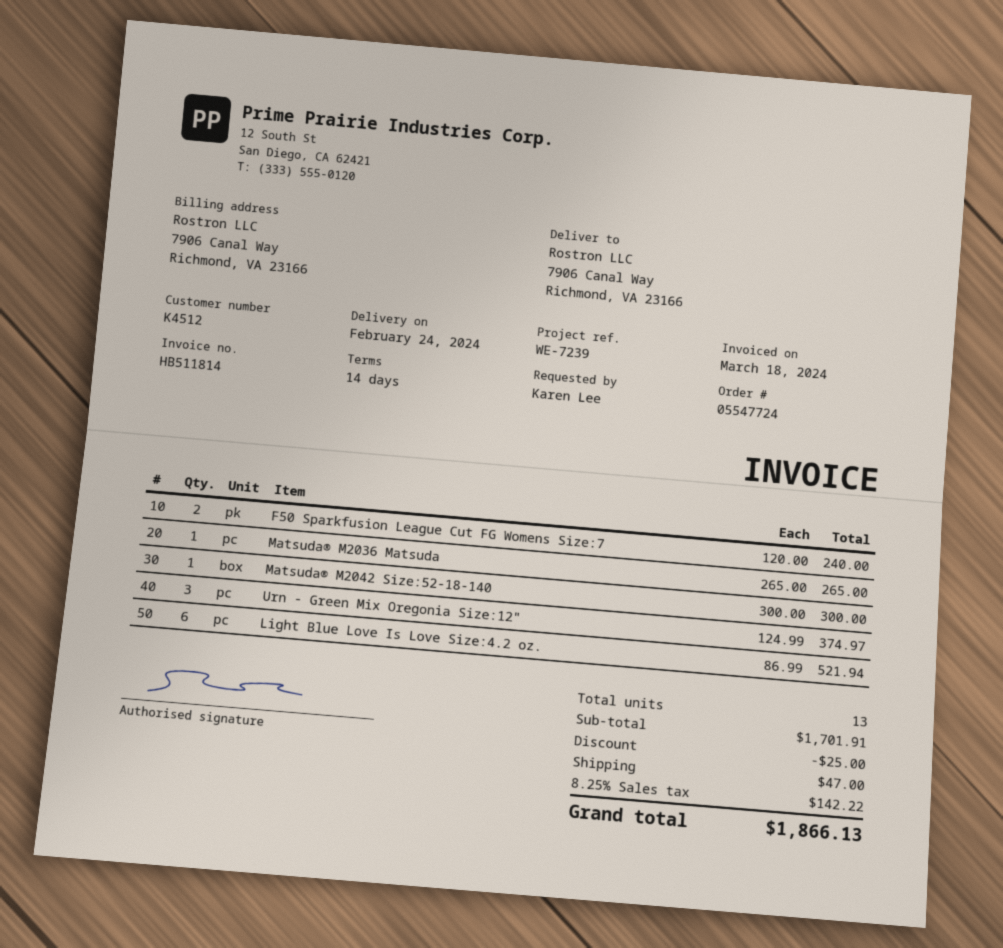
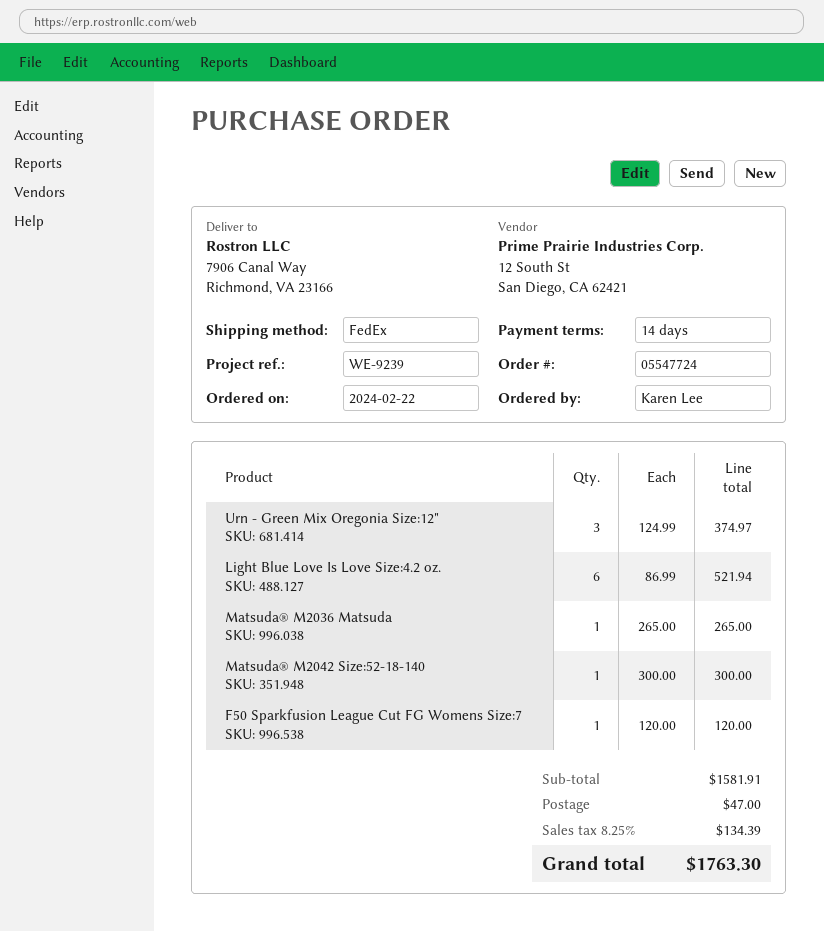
reference: WE-7239 -> WE-9239
F50 Sparkfusion League Cut FG Womens Size:7: 2 x 120.00 = 240.00 -> 1 x 120.00 = 120.00
subtotal: 1701.91 -> 1581.91
discount: 25.00 -> none
tax: 8.25% = 142.22 -> 8.25% = 134.39
total: 1866.13 -> 1763.30

